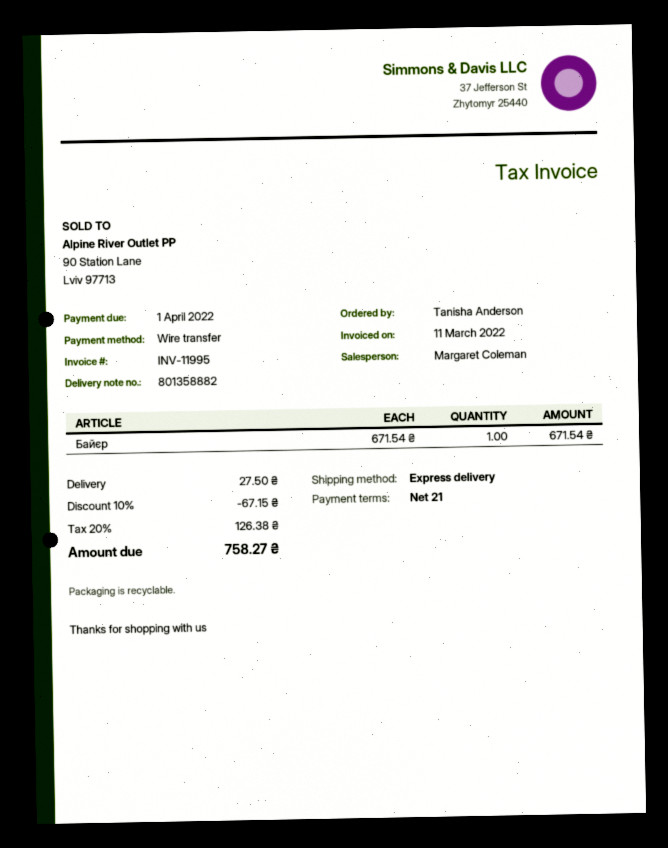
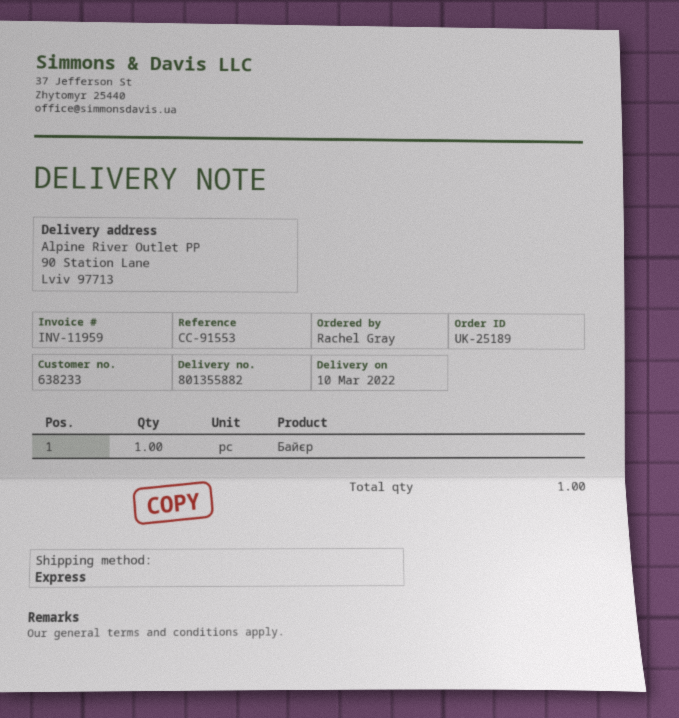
delivery note number: 801358882 -> 801355882
invoice number: INV-11995 -> INV-11959
ordered by: Tanisha Anderson -> Rachel Gray

